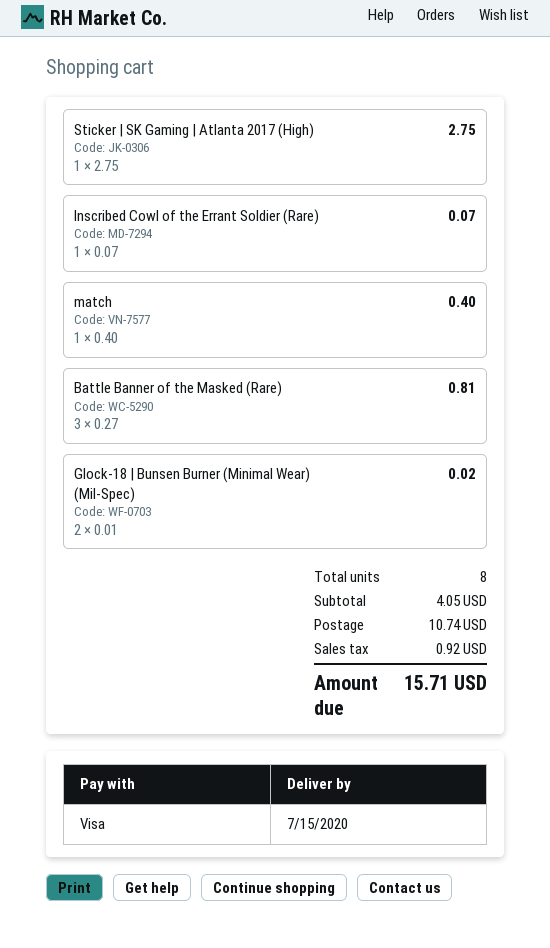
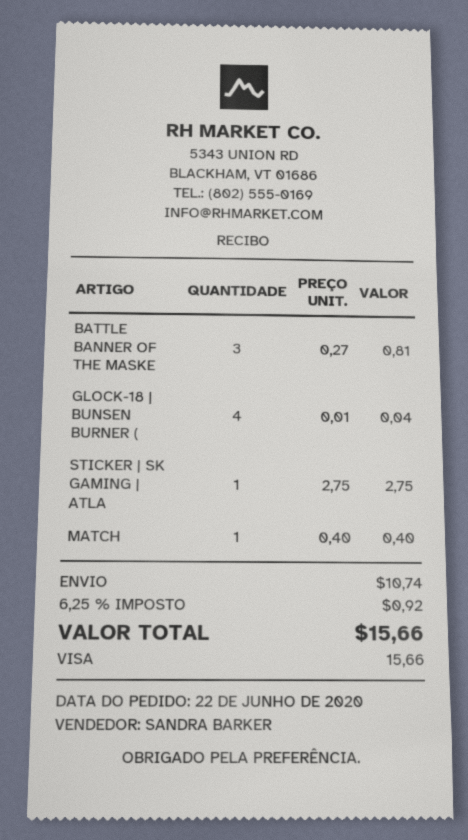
Inscribed Cowl of the Errant Soldier (Rare): 1 x 0.07 = 0.07 -> none
Glock-18 | Bunsen Burner (Minimal Wear) (Mil-Spec): 2 x 0.01 = 0.02 -> 4 x 0.01 = 0.04
total: 15.71 -> 15.66

